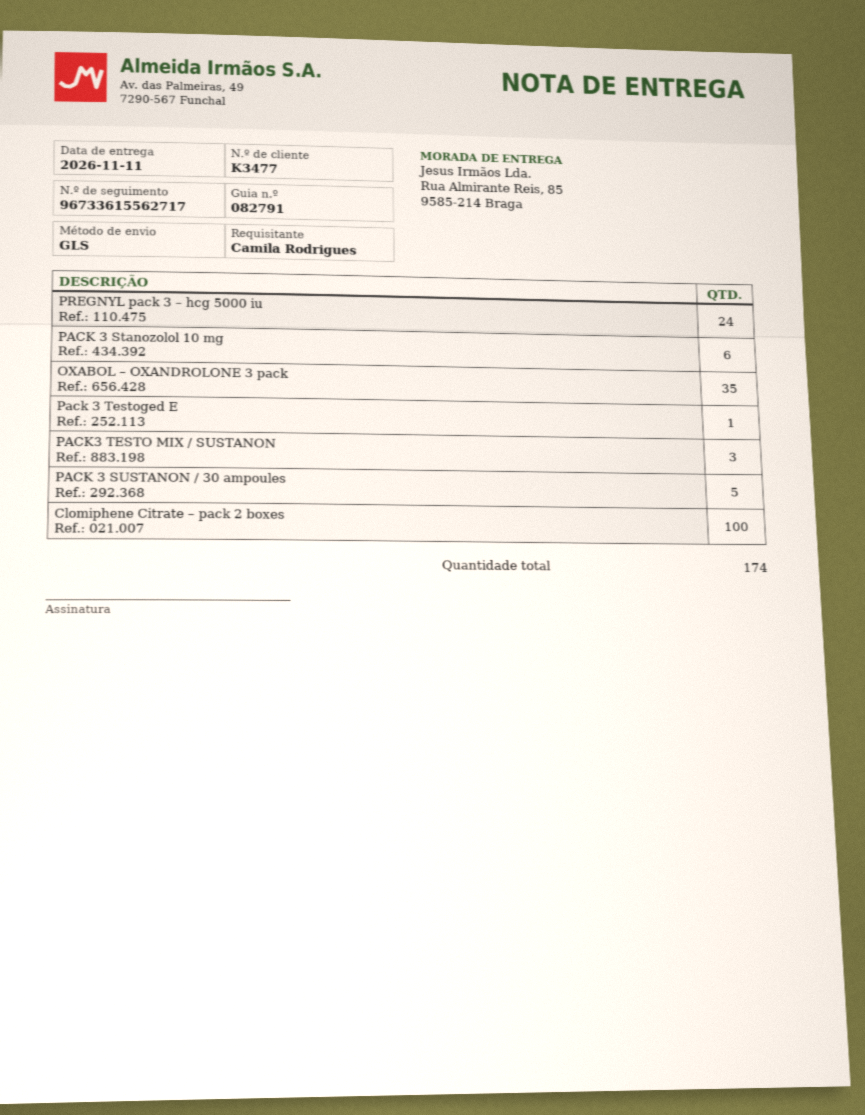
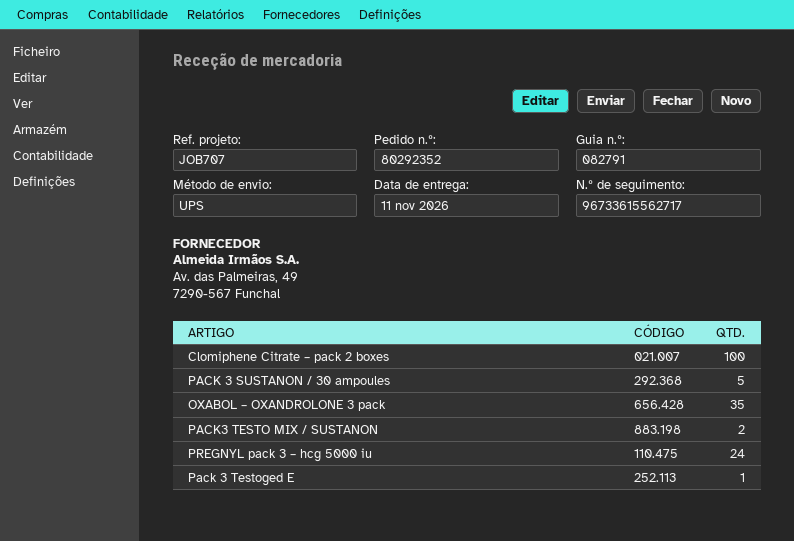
shipping method: GLS -> UPS
PACK 3 Stanozolol 10 mg: 6 -> none
PACK3 TESTO MIX / SUSTANON: 3 -> 2

